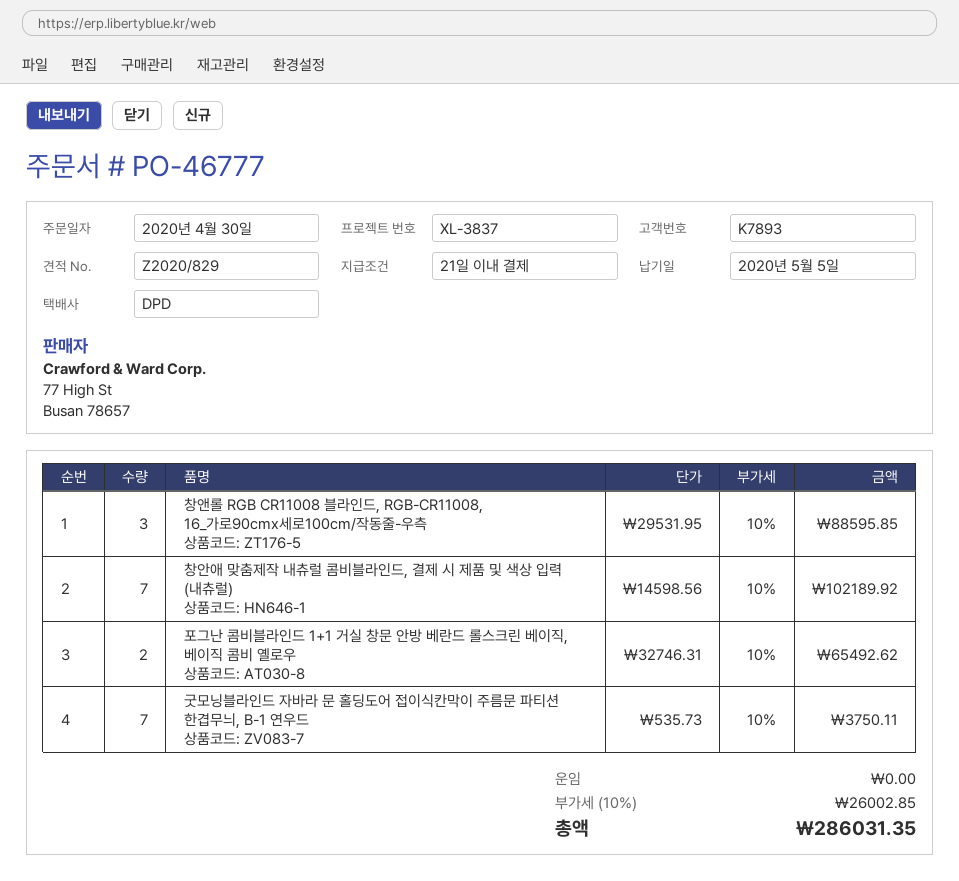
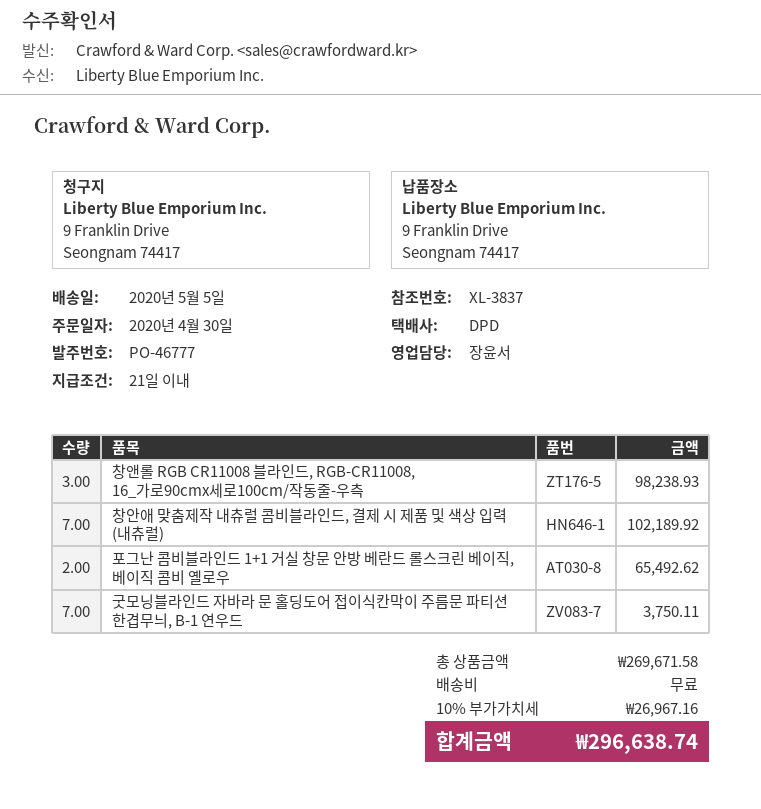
창앤롤 RGB CR11008 블라인드, RGB-CR11008, 16_가로90cmx세로100cm/작동줄-우측: 3 for 88595.85 -> 3 for 98238.93
tax: 10% = 26002.85 -> 10% = 26967.16
total: 286031.35 -> 296638.74

